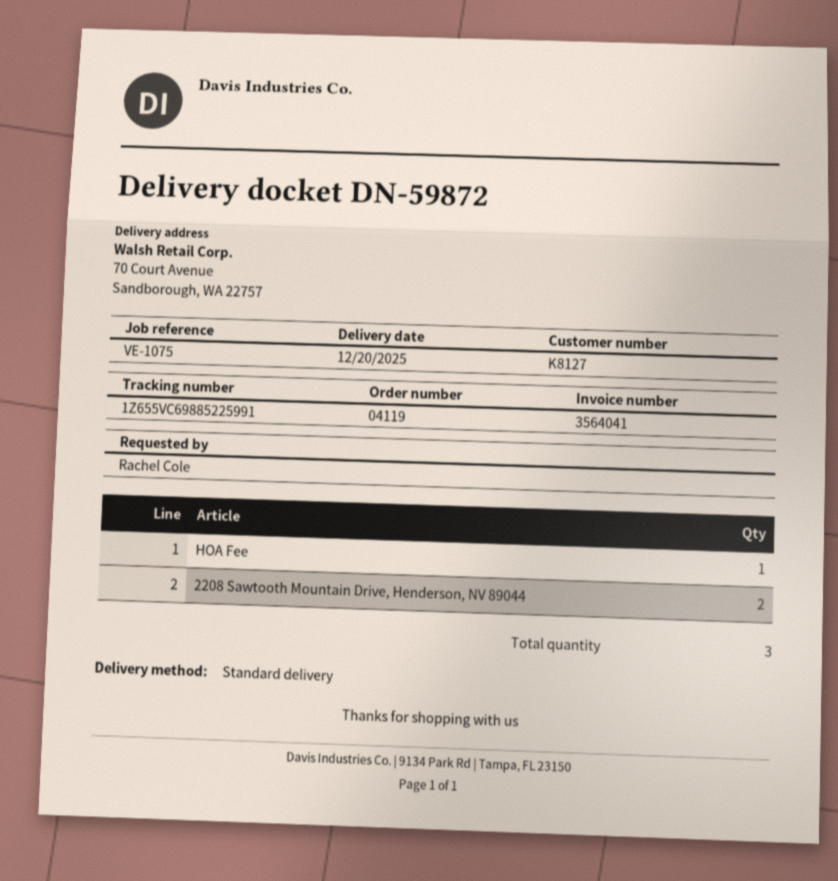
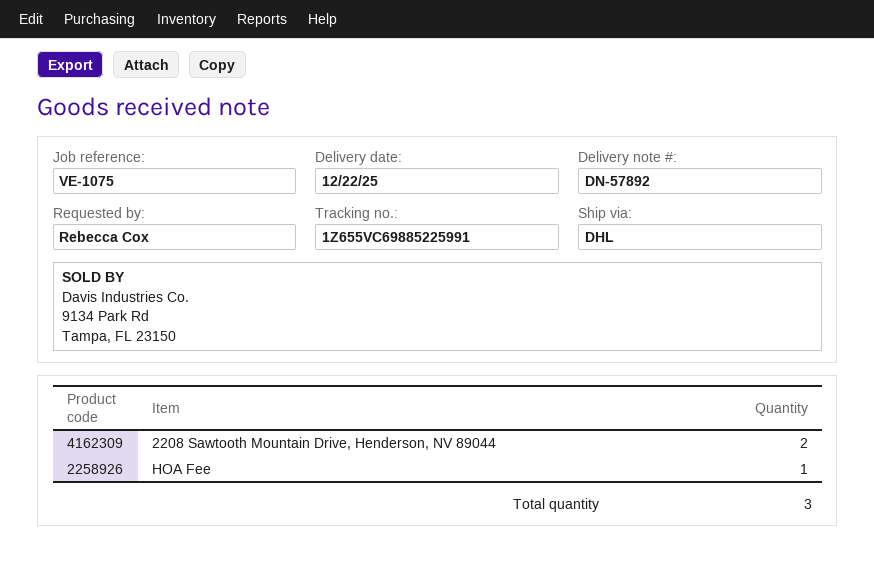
delivery note number: DN-59872 -> DN-57892
delivery date: 2025-12-20 -> 2025-12-22
ordered by: Rachel Cole -> Rebecca Cox
shipping method: standard -> DHL

